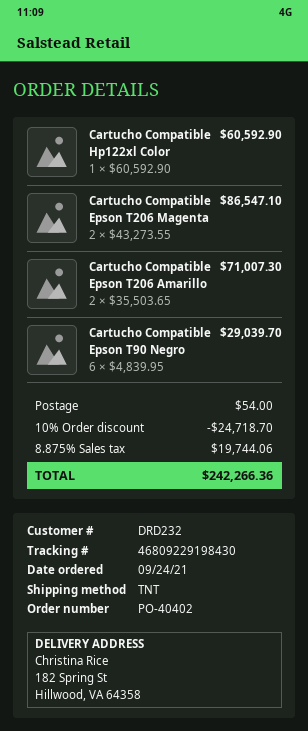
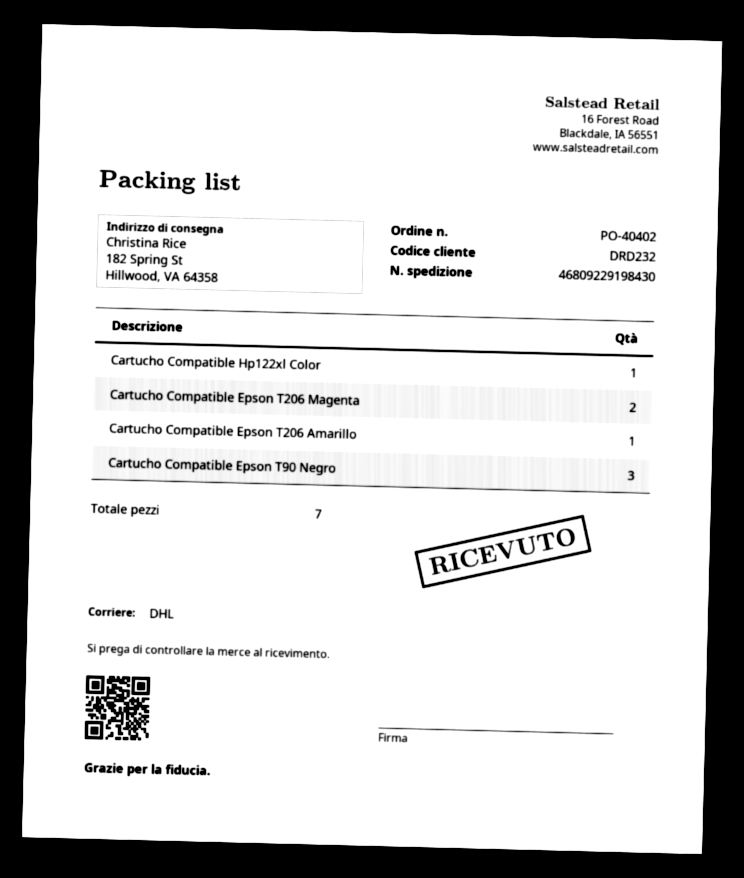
shipping method: TNT -> DHL
Cartucho Compatible Epson T206 Amarillo: 2 -> 1
Cartucho Compatible Epson T90 Negro: 6 -> 3

